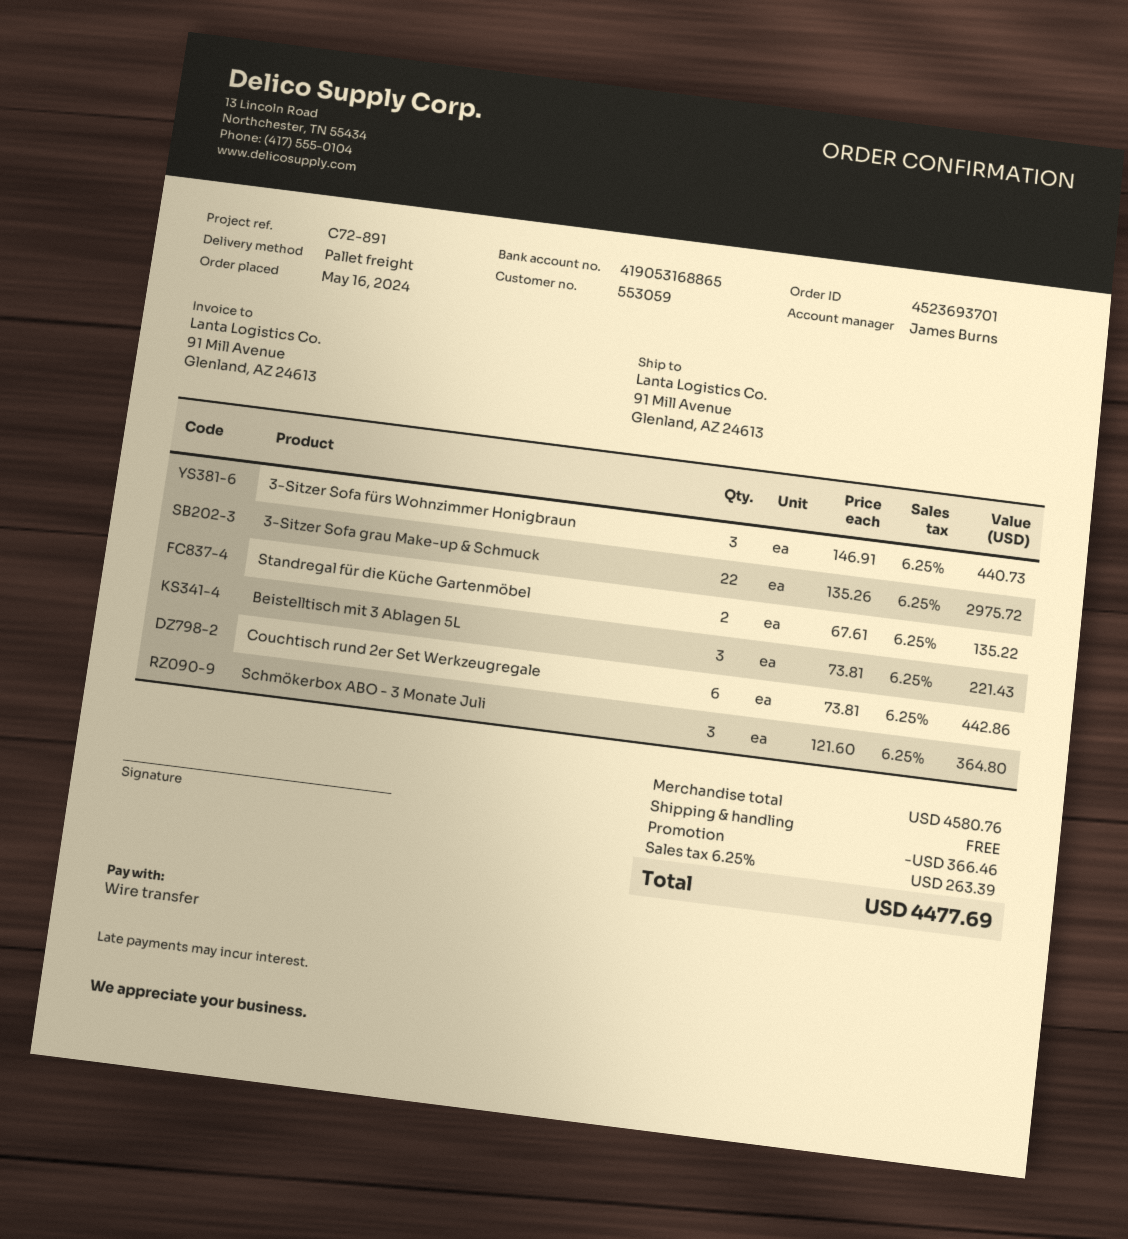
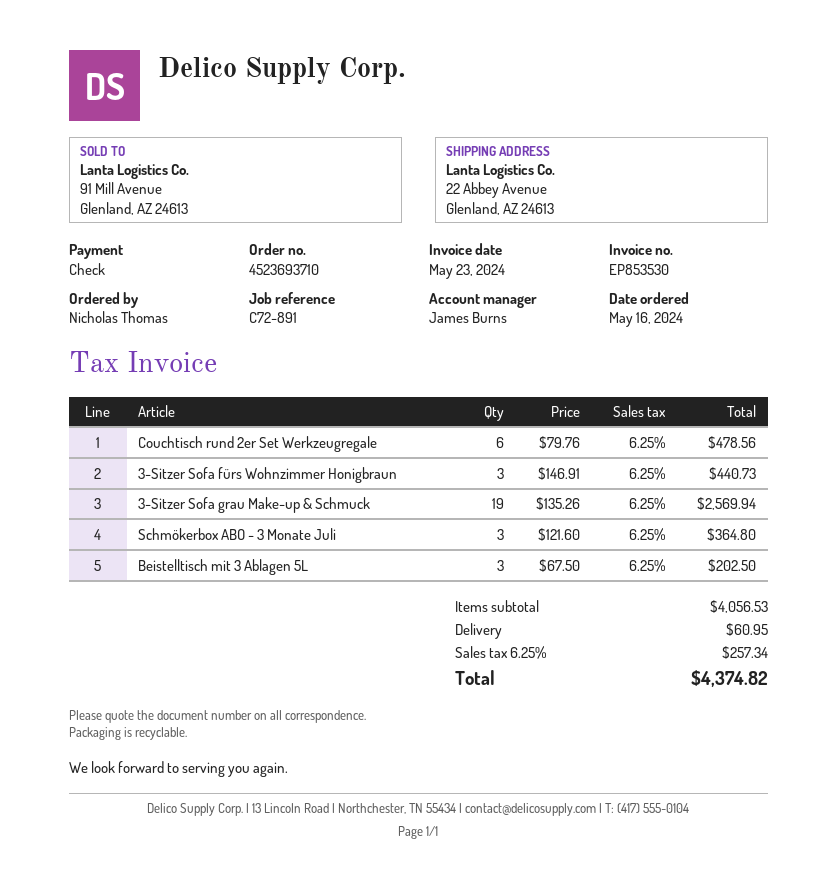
order number: 4523693701 -> 4523693710
payment method: bank transfer -> cheque
ship to: 91 Mill Avenue, Glenland, AZ 24613 -> 22 Abbey Avenue, Glenland, AZ 24613
3-Sitzer Sofa grau Make-up & Schmuck: 22 x 135.26 = 2975.72 -> 19 x 135.26 = 2569.94
Standregal für die Küche Gartenmöbel: 2 x 67.61 = 135.22 -> none
Beistelltisch mit 3 Ablagen 5L: 3 x 73.81 = 221.43 -> 3 x 67.50 = 202.50
Couchtisch rund 2er Set Werkzeugregale: 6 x 73.81 = 442.86 -> 6 x 79.76 = 478.56
subtotal: 4580.76 -> 4056.53
discount: 366.46 -> none
shipping: 0.00 -> 60.95
tax: 6.25% = 263.39 -> 6.25% = 257.34
total: 4477.69 -> 4374.82

